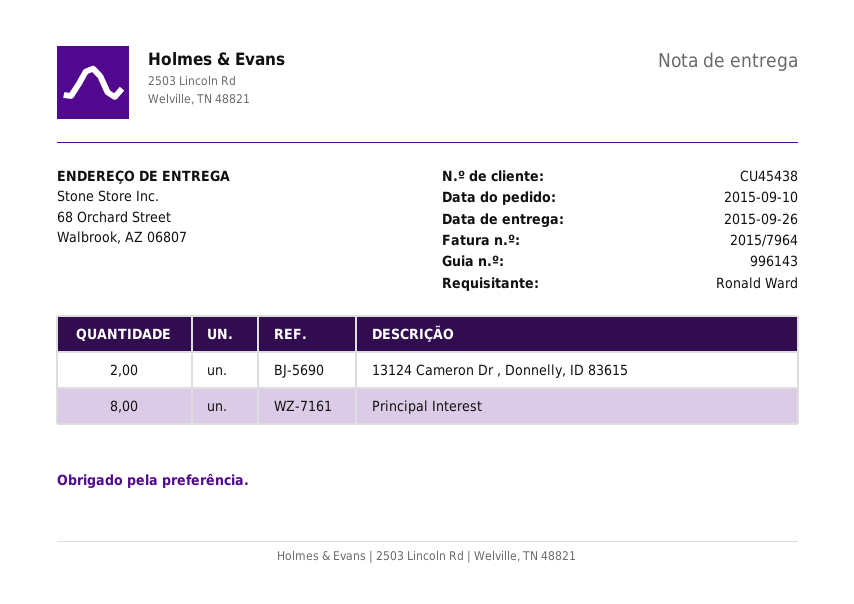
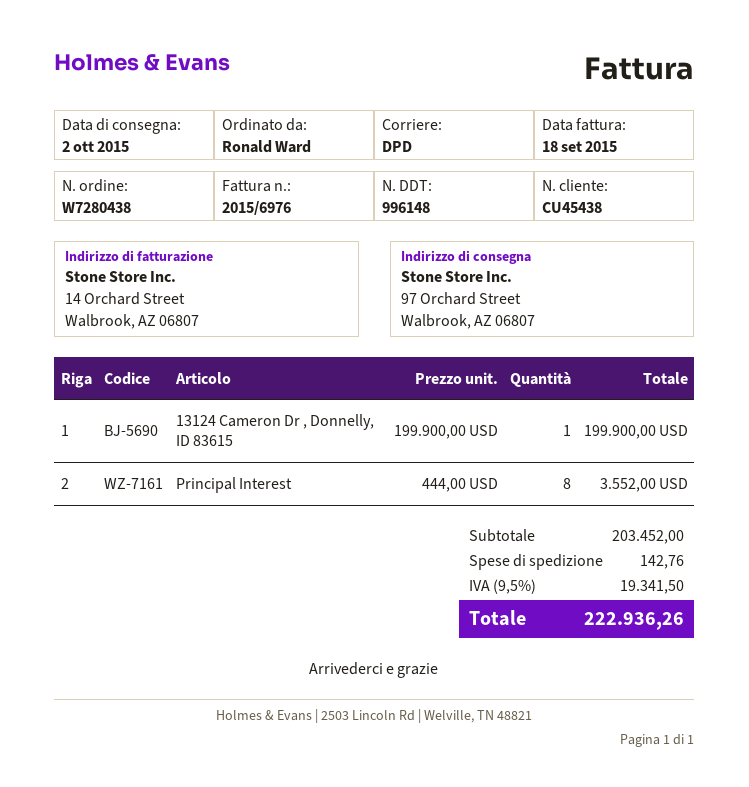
delivery note number: 996143 -> 996148
delivery date: 2015-09-26 -> 2015-10-02
invoice number: 2015/7964 -> 2015/6976
ship to: 68 Orchard Street, Walbrook, AZ 06807 -> 97 Orchard Street, Walbrook, AZ 06807
13124 Cameron Dr , Donnelly, ID 83615: 2 -> 1

